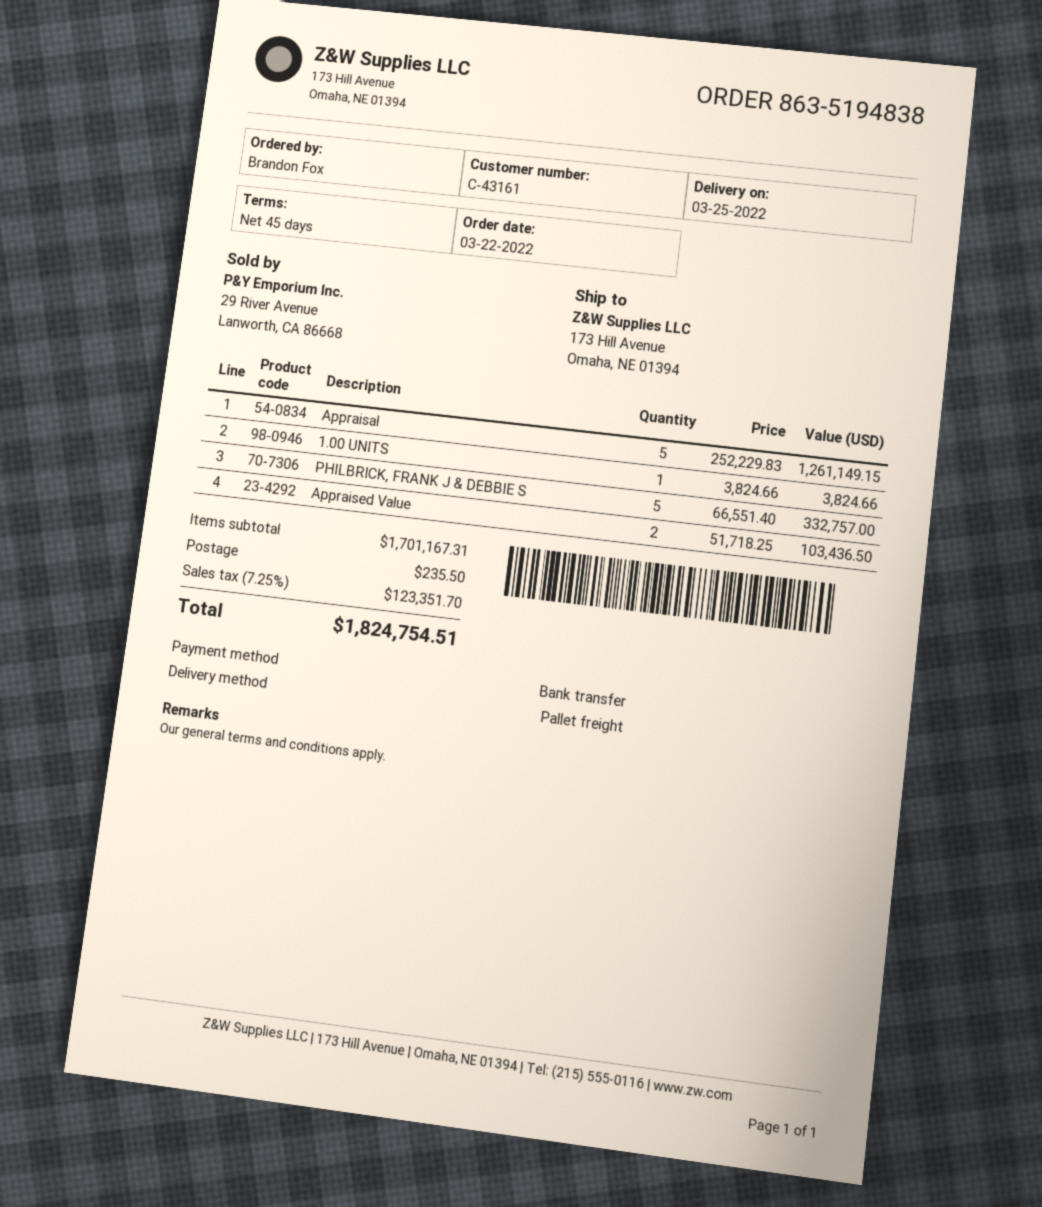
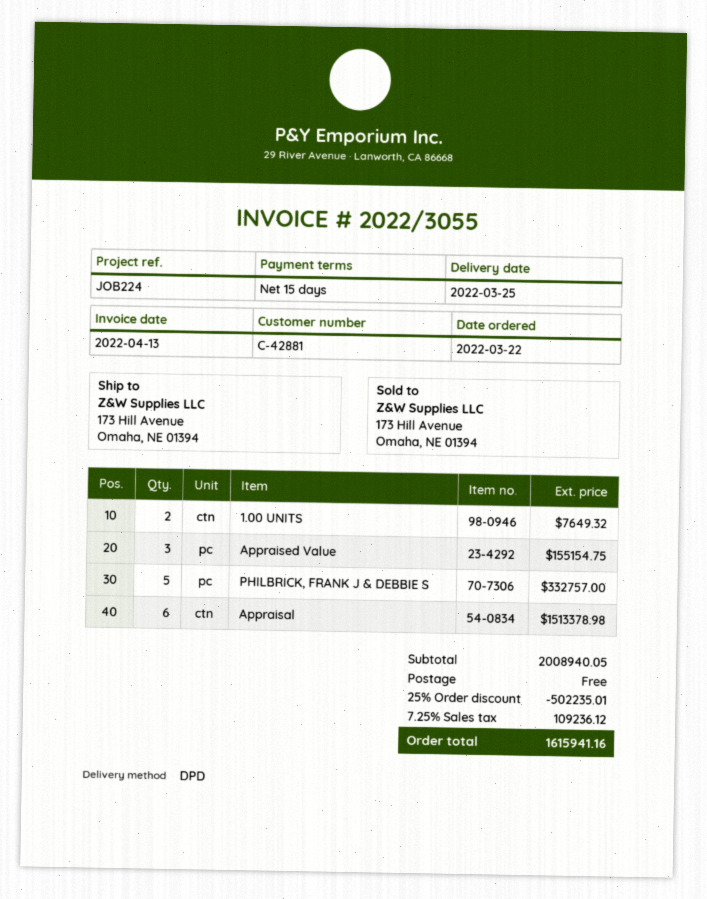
payment terms: 45 days -> 15 days
customer number: C-43161 -> C-42881
shipping method: pallet freight -> DPD
Appraisal: 5 for 1261149.15 -> 6 for 1513378.98
1.00 UNITS: 1 for 3824.66 -> 2 for 7649.32
Appraised Value: 2 for 103436.50 -> 3 for 155154.75
subtotal: 1701167.31 -> 2008940.05
discount: none -> 25% = 502235.01
shipping: 235.50 -> 0.00
tax: 7.25% = 123351.70 -> 7.25% = 109236.12
total: 1824754.51 -> 1615941.16

